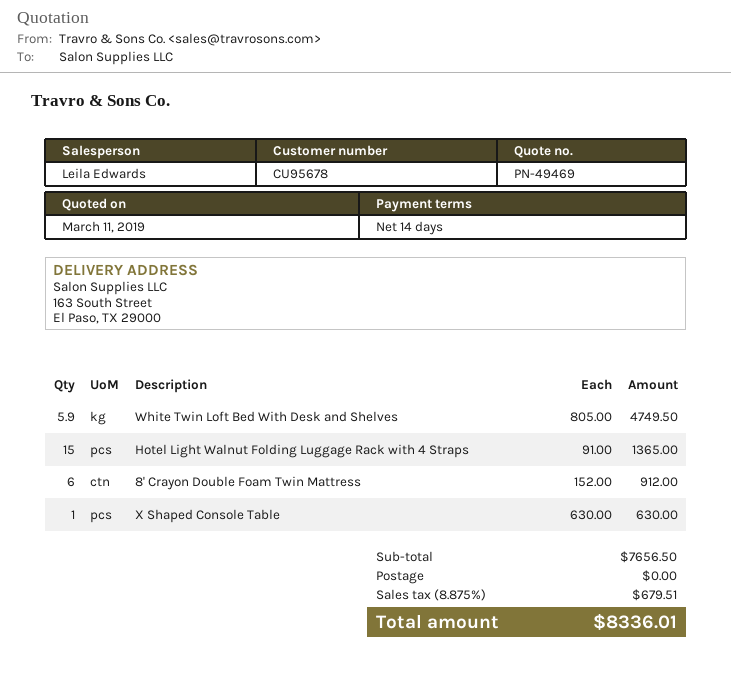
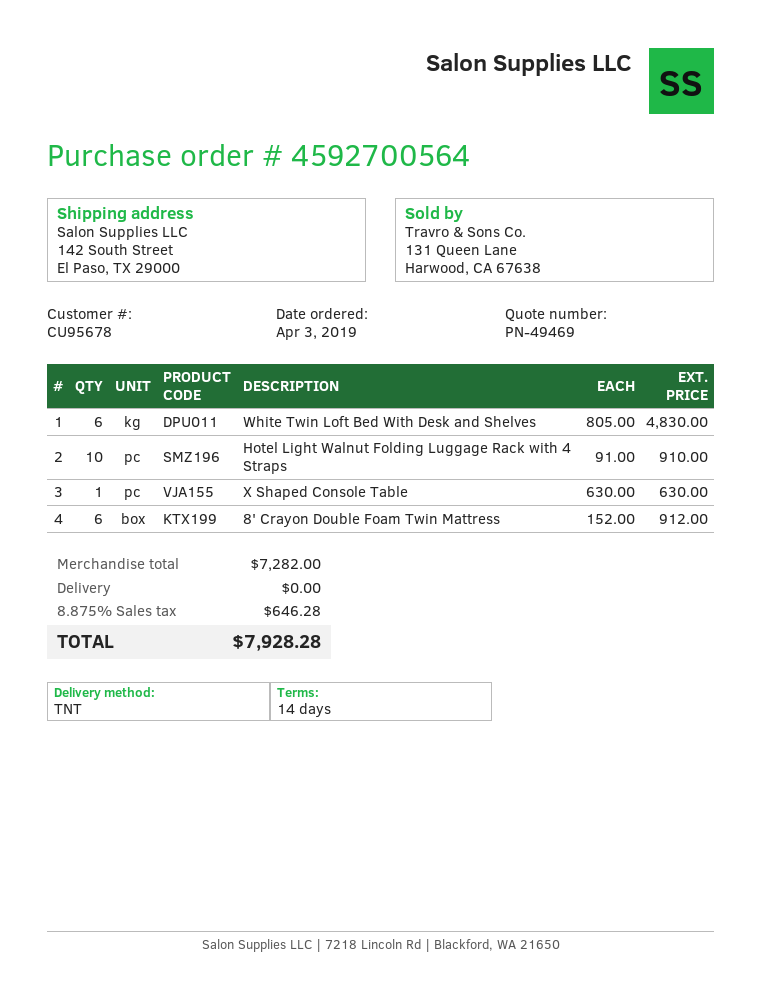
ship to: 163 South Street, El Paso, TX 29000 -> 142 South Street, El Paso, TX 29000
White Twin Loft Bed With Desk and Shelves: 5.9 x 805.00 = 4749.50 -> 6 x 805.00 = 4830.00
Hotel Light Walnut Folding Luggage Rack with 4 Straps: 15 x 91.00 = 1365.00 -> 10 x 91.00 = 910.00
subtotal: 7656.50 -> 7282.00
tax: 8.875% = 679.51 -> 8.875% = 646.28
total: 8336.01 -> 7928.28

